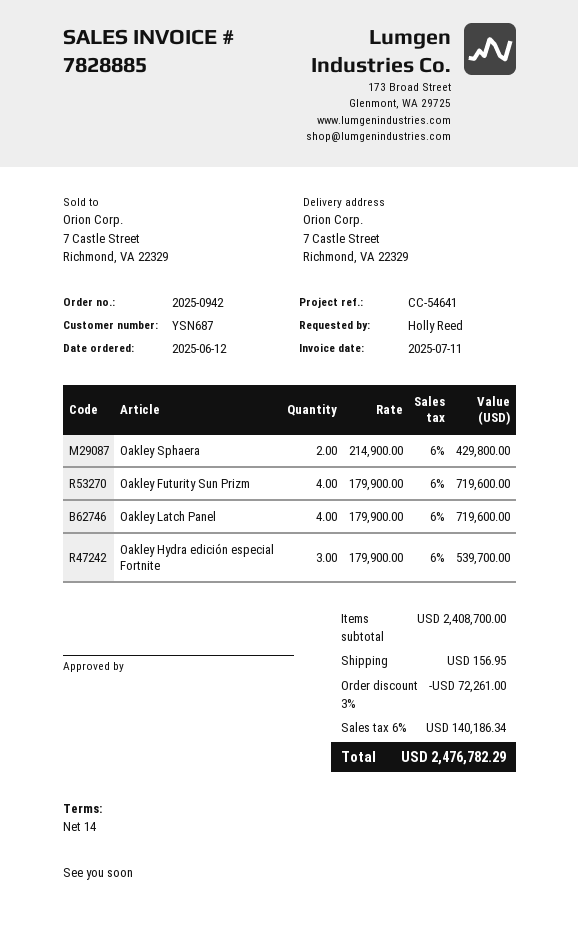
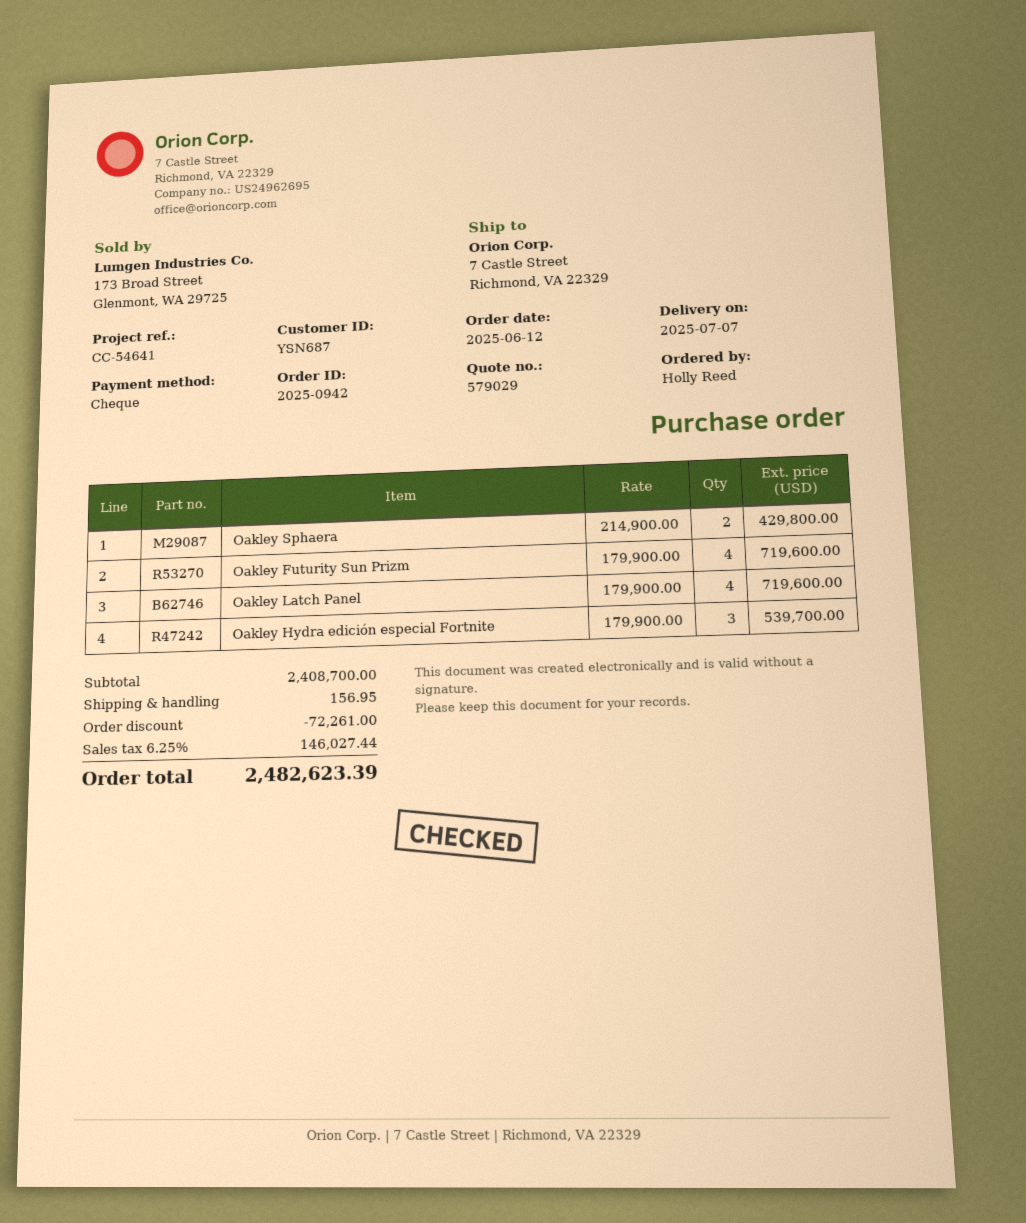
tax: 6% = 140186.34 -> 6.25% = 146027.44
total: 2476782.29 -> 2482623.39

